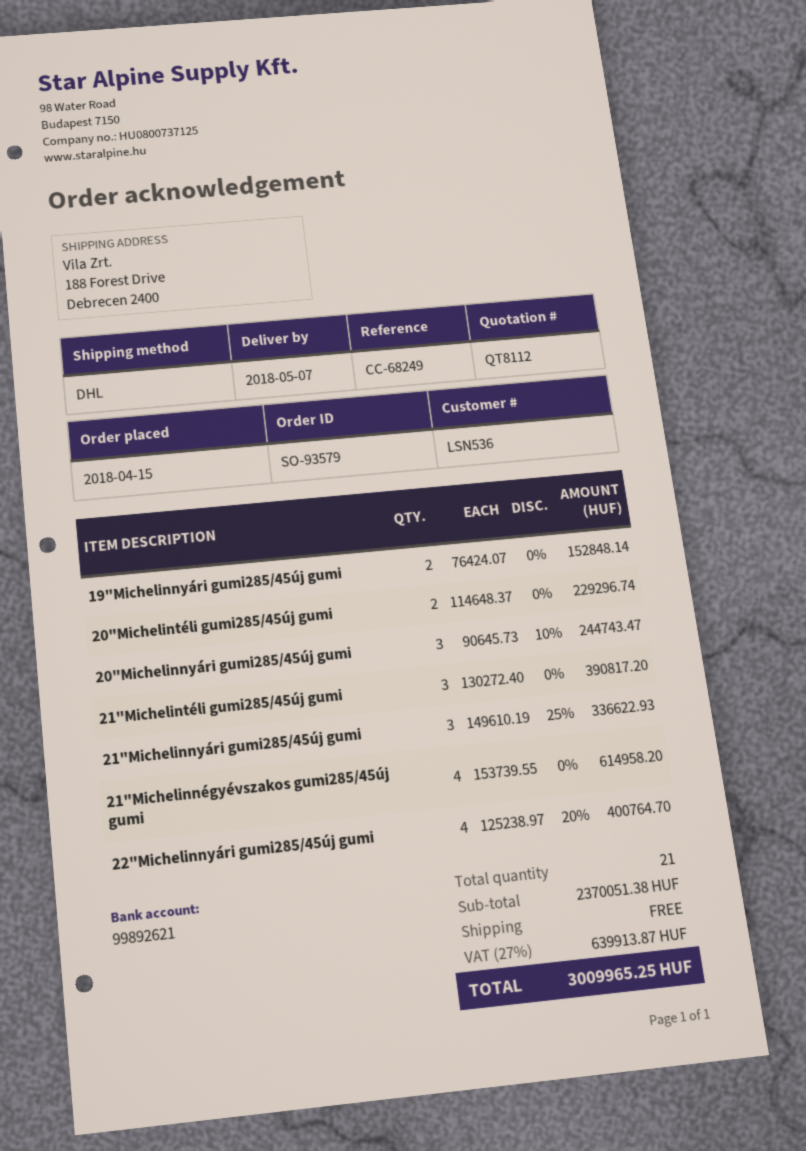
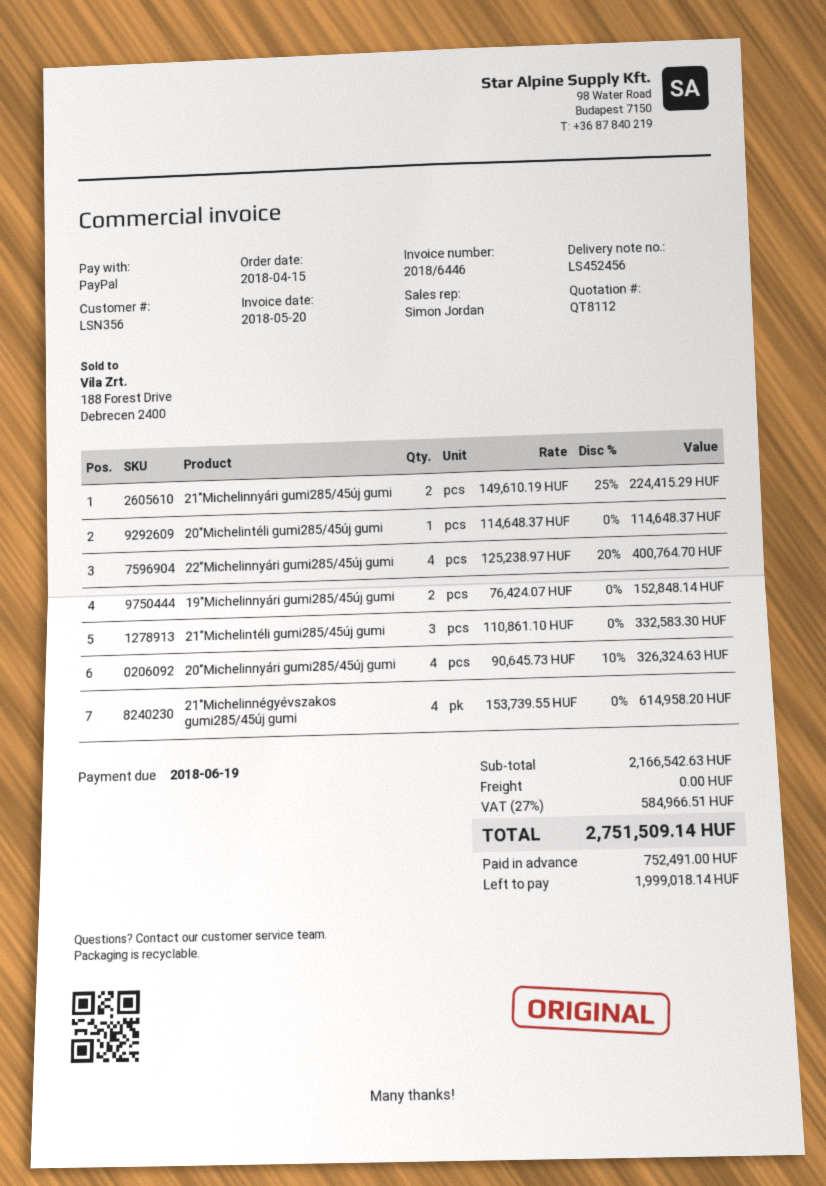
customer number: LSN536 -> LSN356
20"Michelintéli gumi285/45új gumi: 2 x 114648.37 = 229296.74 -> 1 x 114648.37 = 114648.37
20"Michelinnyári gumi285/45új gumi: 3 x 90645.73 - 10% = 244743.47 -> 4 x 90645.73 - 10% = 326324.63
21"Michelintéli gumi285/45új gumi: 3 x 130272.40 = 390817.20 -> 3 x 110861.10 = 332583.30
21"Michelinnyári gumi285/45új gumi: 3 x 149610.19 - 25% = 336622.93 -> 2 x 149610.19 - 25% = 224415.29
subtotal: 2370051.38 -> 2166542.63
tax: 27% = 639913.87 -> 27% = 584966.51
total: 3009965.25 -> 2751509.14

